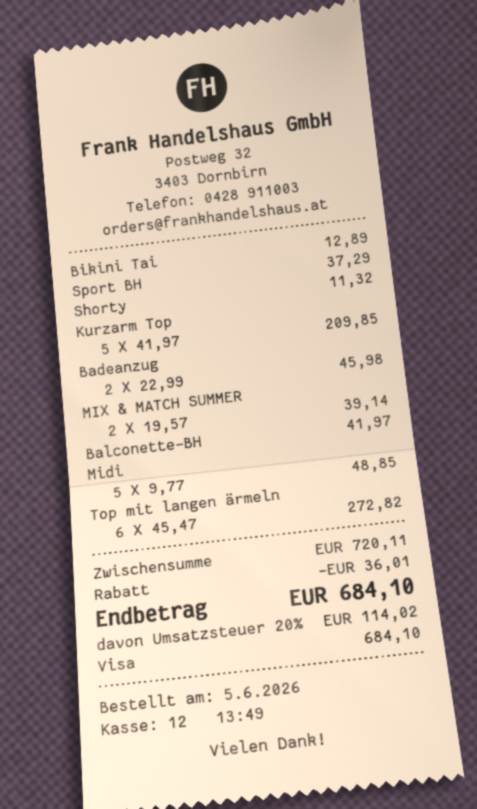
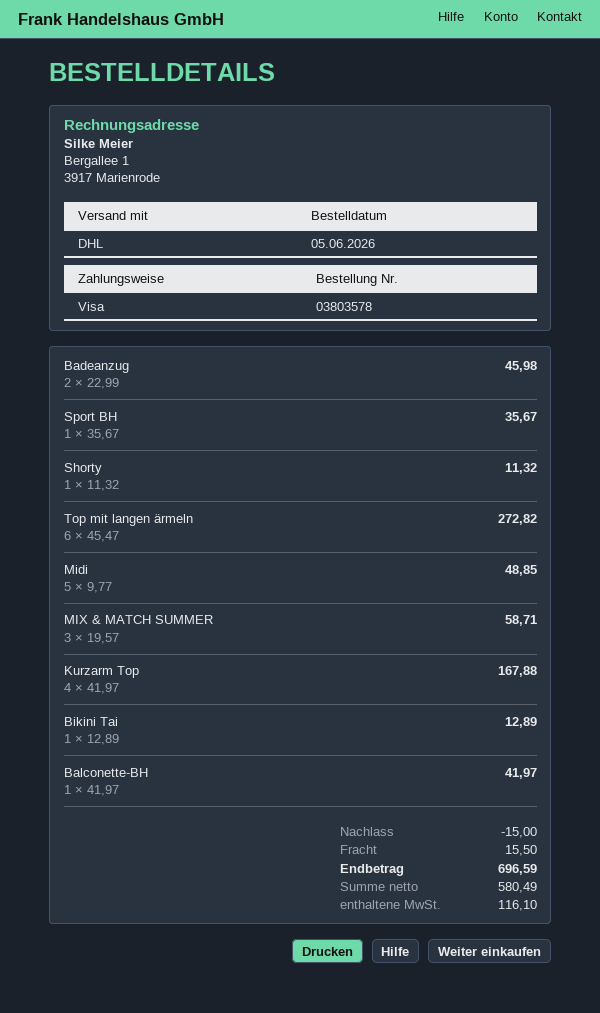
Sport BH: 1 x 37.29 = 37.29 -> 1 x 35.67 = 35.67
Kurzarm Top: 5 x 41.97 = 209.85 -> 4 x 41.97 = 167.88
MIX & MATCH SUMMER: 2 x 19.57 = 39.14 -> 3 x 19.57 = 58.71
discount: 36.01 -> 15.00
shipping: none -> 15.50
tax: 114.02 -> 116.10
total: 684.10 -> 696.59

